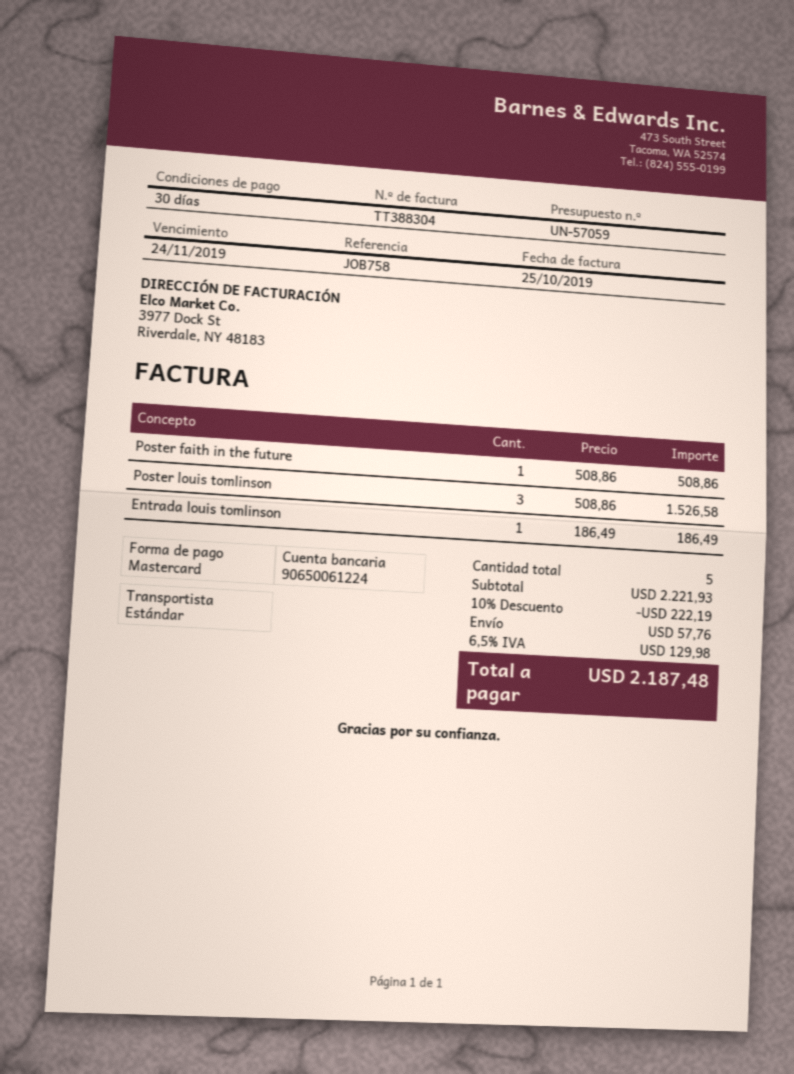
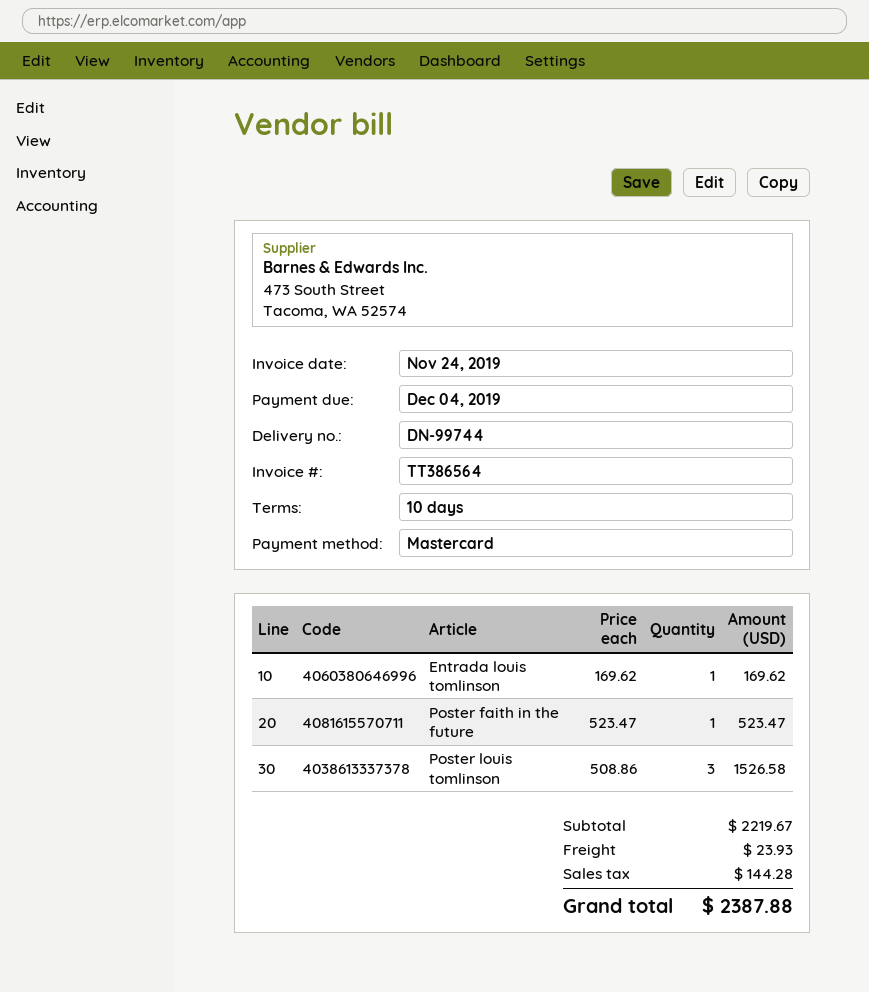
invoice number: TT388304 -> TT386564
invoice date: 2019-10-25 -> 2019-11-24
payment terms: 30 days -> 10 days
due date: 2019-11-24 -> 2019-12-04
Poster faith in the future: 1 x 508.86 = 508.86 -> 1 x 523.47 = 523.47
Entrada louis tomlinson: 1 x 186.49 = 186.49 -> 1 x 169.62 = 169.62
subtotal: 2221.93 -> 2219.67
discount: 10% = 222.19 -> none
shipping: 57.76 -> 23.93
tax: 129.98 -> 144.28
total: 2187.48 -> 2387.88

